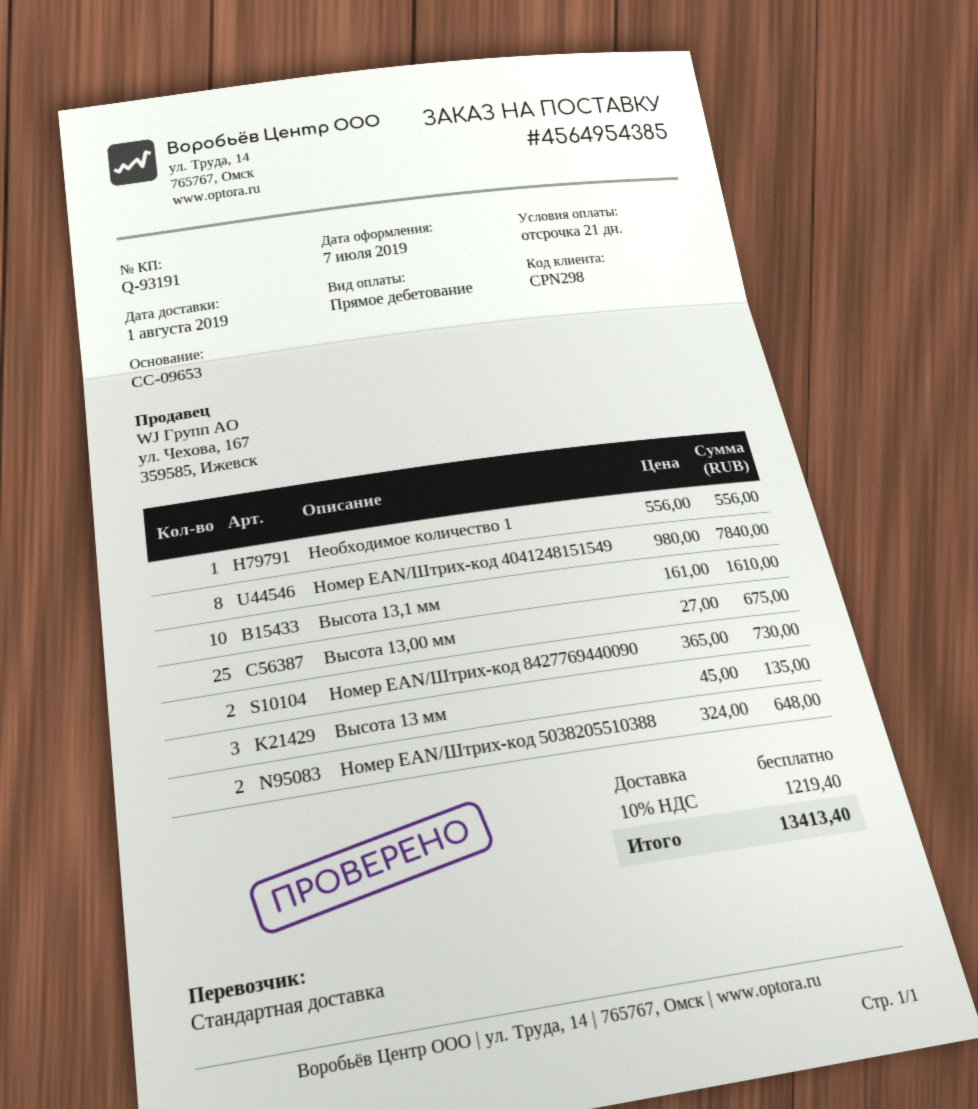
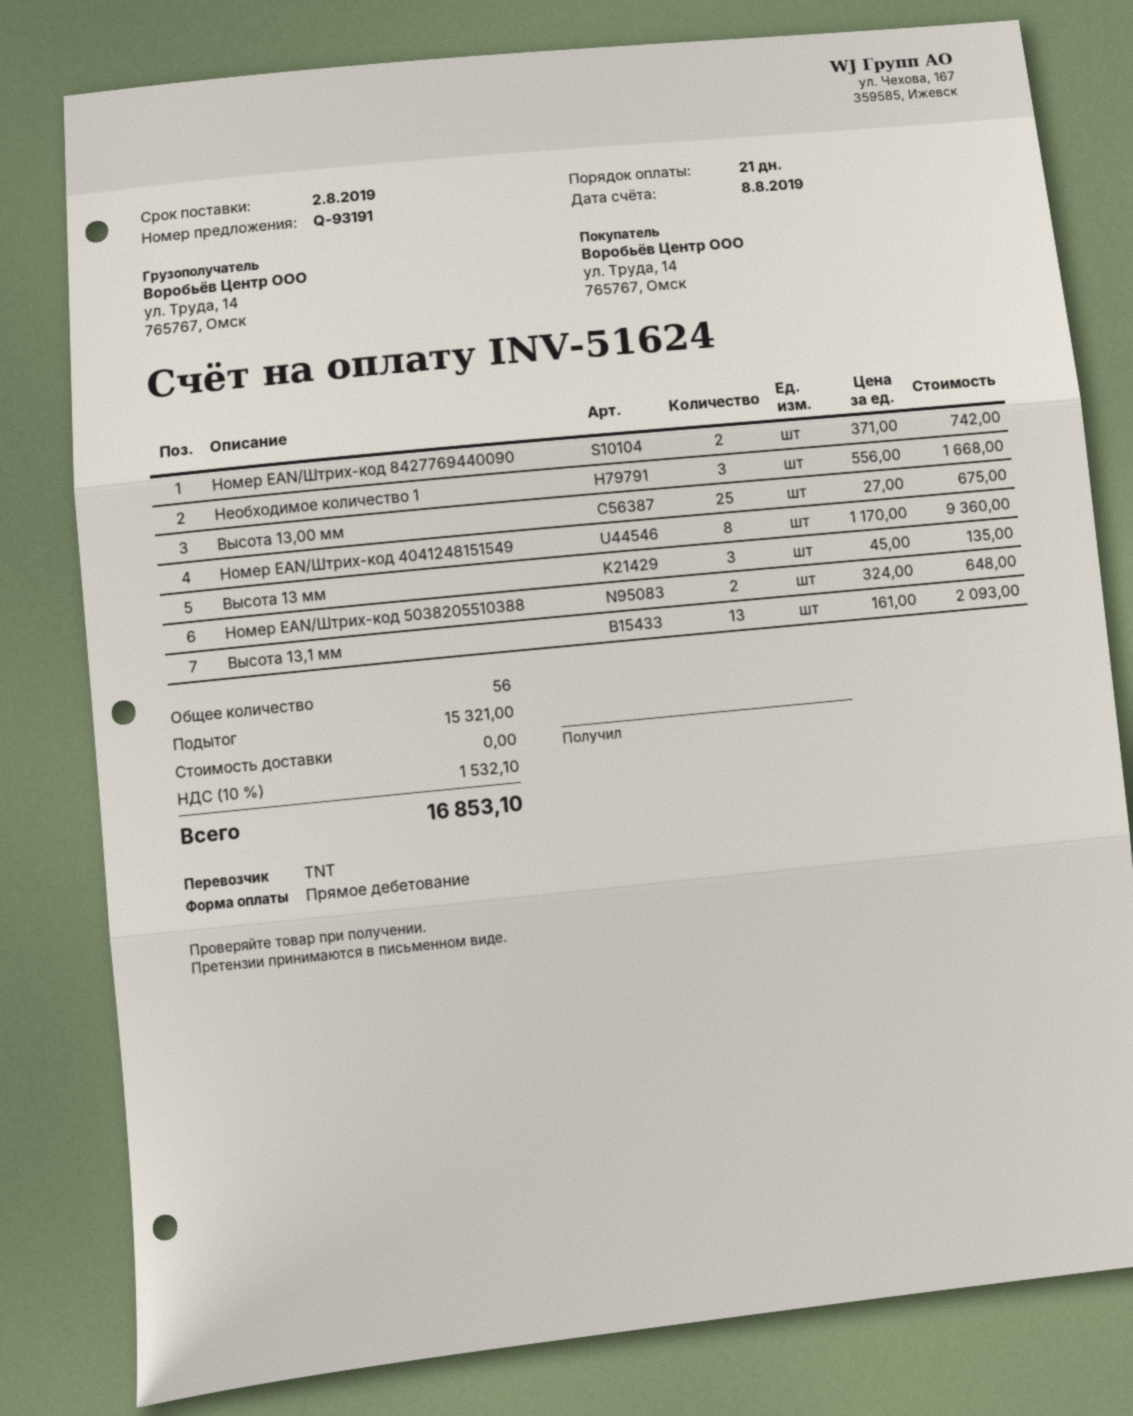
delivery date: 2019-08-01 -> 2019-08-02
shipping method: standard -> TNT
Необходимое количество 1: 1 x 556.00 = 556.00 -> 3 x 556.00 = 1668.00
Номер EAN/Штрих-код 4041248151549: 8 x 980.00 = 7840.00 -> 8 x 1170.00 = 9360.00
Высота 13,1 мм: 10 x 161.00 = 1610.00 -> 13 x 161.00 = 2093.00
Номер EAN/Штрих-код 8427769440090: 2 x 365.00 = 730.00 -> 2 x 371.00 = 742.00
tax: 10% = 1219.40 -> 10% = 1532.10
total: 13413.40 -> 16853.10

